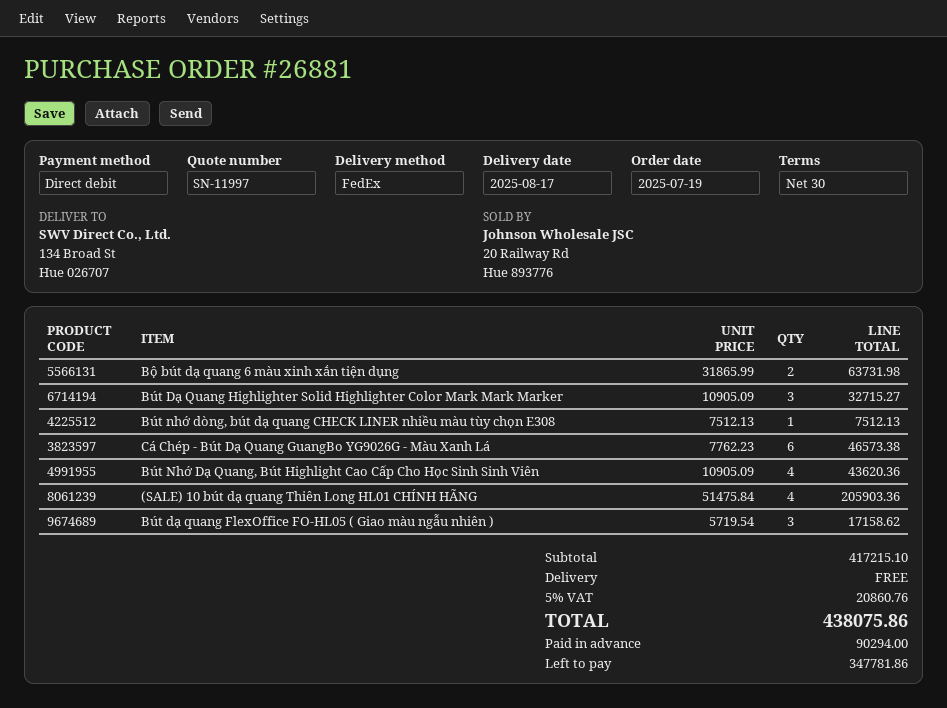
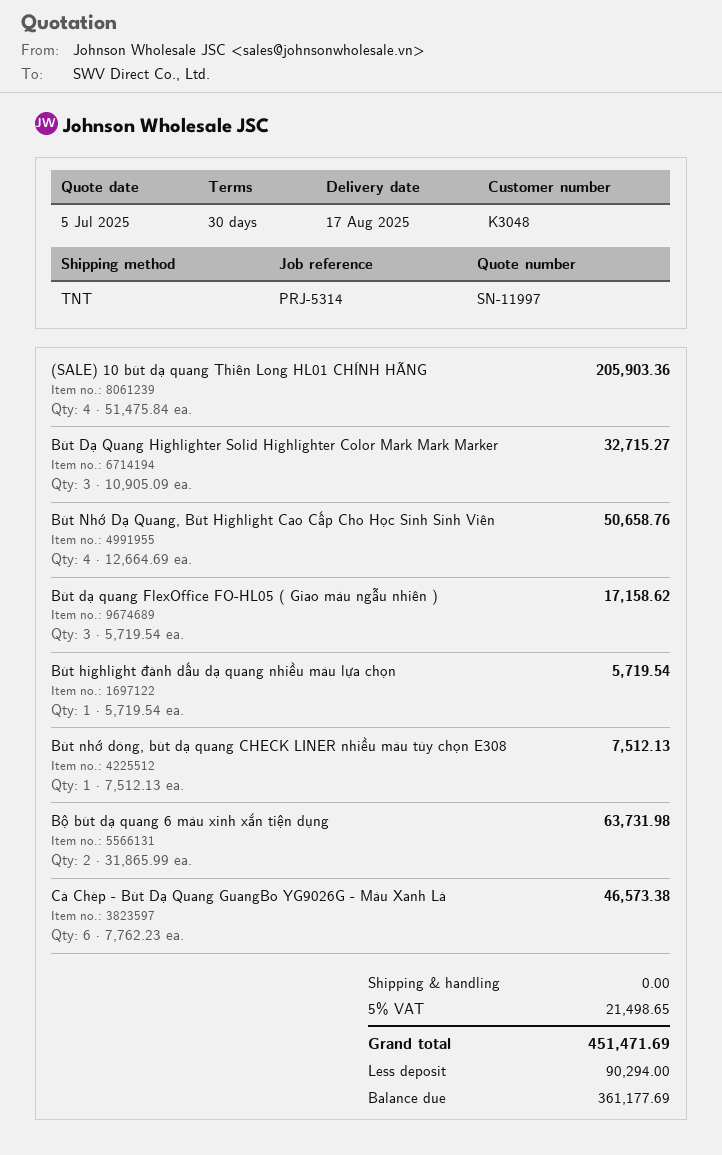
shipping method: FedEx -> TNT
Bút Nhớ Dạ Quang, Bút Highlight Cao Cấp Cho Học Sinh Sinh Viên: 4 x 10905.09 = 43620.36 -> 4 x 12664.69 = 50658.76
Bút highlight đánh dấu dạ quang nhiều màu lựa chọn: none -> 1 x 5719.54 = 5719.54
tax: 5% = 20860.76 -> 5% = 21498.65
total: 438075.86 -> 451471.69
balance: 347781.86 -> 361177.69

